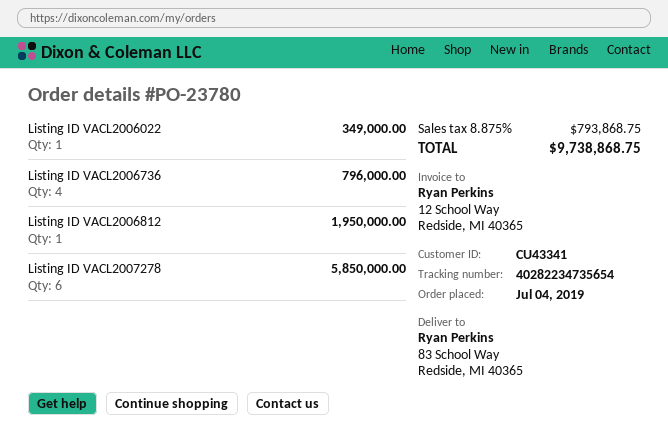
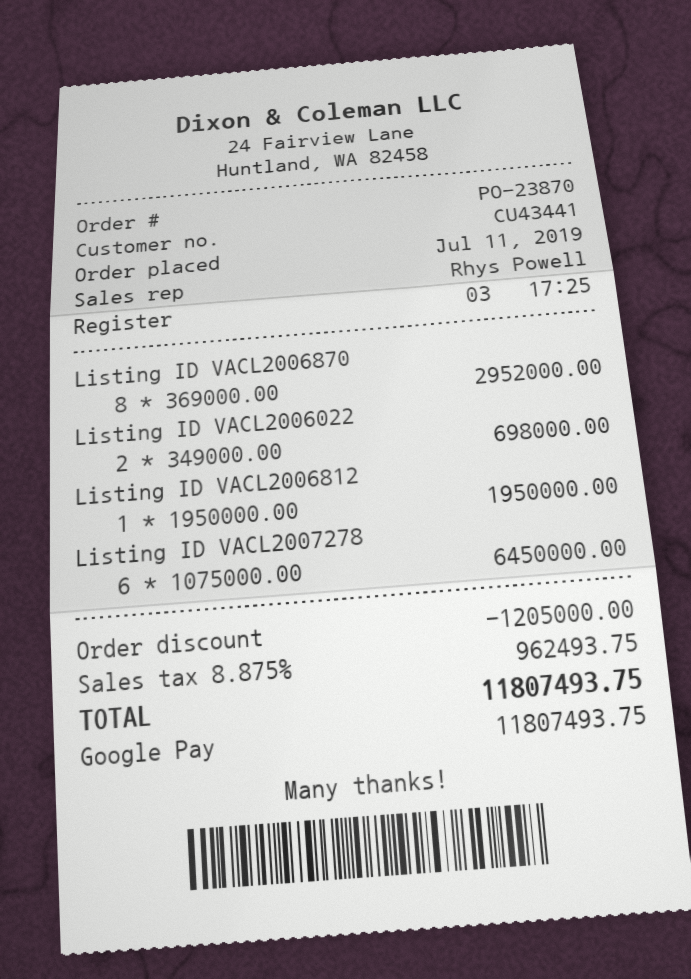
order number: PO-23780 -> PO-23870
order date: 2019-07-04 -> 2019-07-11
customer number: CU43341 -> CU43441
Listing ID VACL2006022: 1 for 349000.00 -> 2 for 698000.00
Listing ID VACL2006736: 4 for 796000.00 -> none
Listing ID VACL2007278: 6 for 5850000.00 -> 6 for 6450000.00
Listing ID VACL2006870: none -> 8 for 2952000.00
discount: none -> 1205000.00
tax: 8.875% = 793868.75 -> 8.875% = 962493.75
total: 9738868.75 -> 11807493.75

